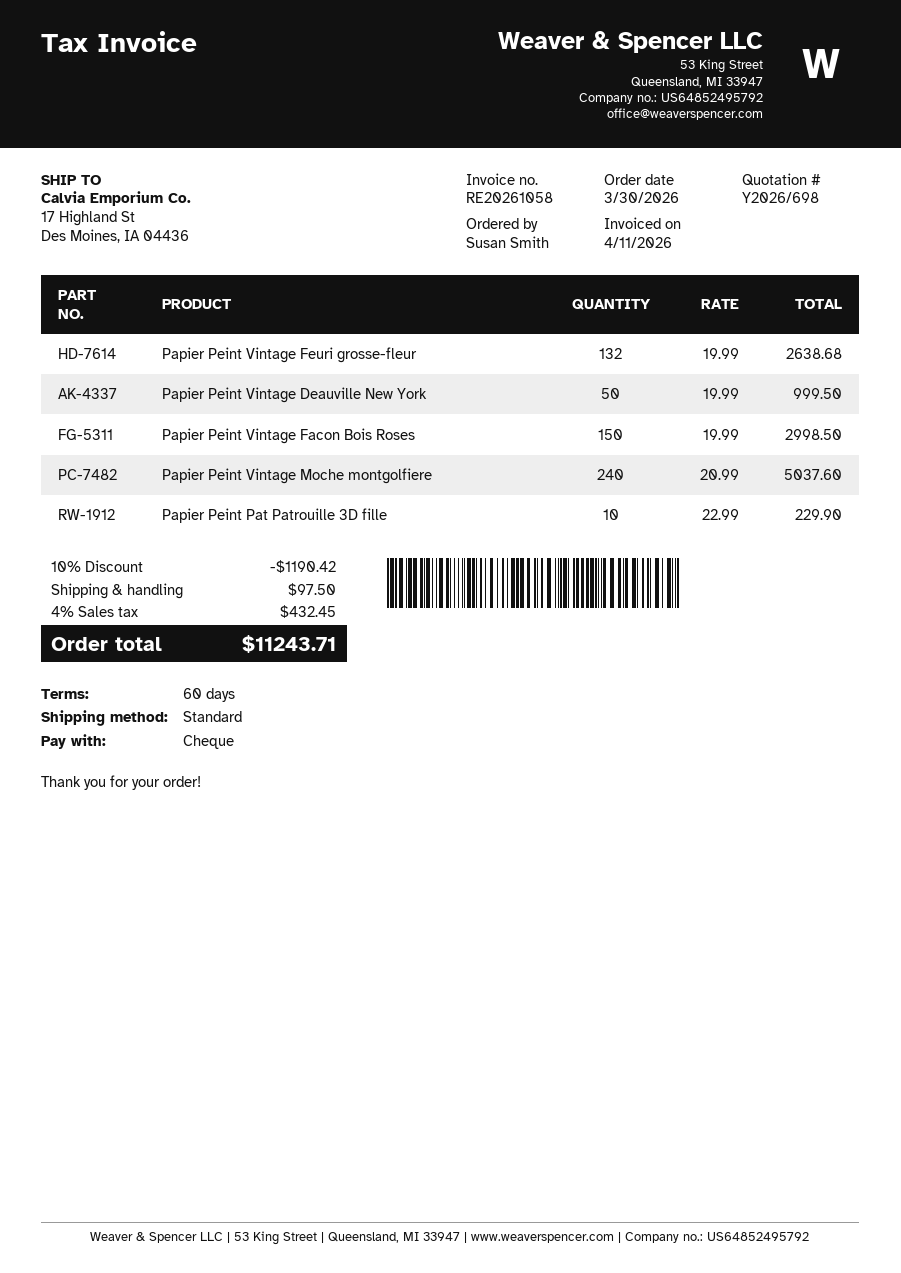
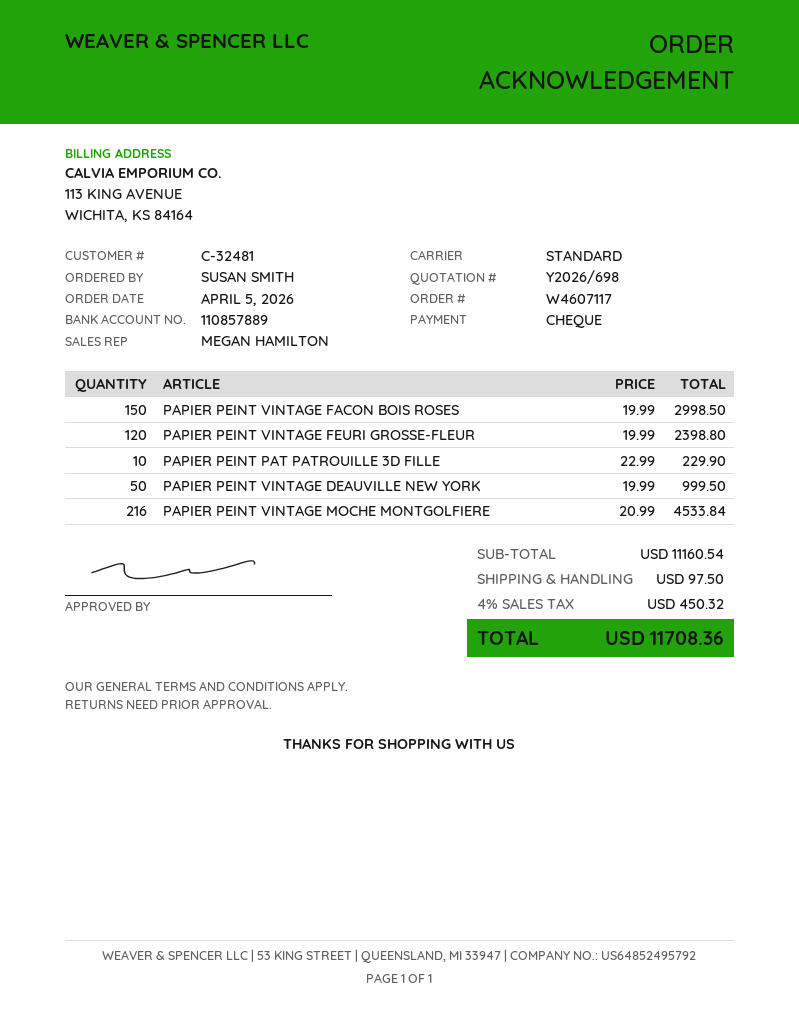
order date: 2026-03-30 -> 2026-04-05
Papier Peint Vintage Feuri grosse-fleur: 132 x 19.99 = 2638.68 -> 120 x 19.99 = 2398.80
Papier Peint Vintage Moche montgolfiere: 240 x 20.99 = 5037.60 -> 216 x 20.99 = 4533.84
discount: 10% = 1190.42 -> none
tax: 4% = 432.45 -> 4% = 450.32
total: 11243.71 -> 11708.36

